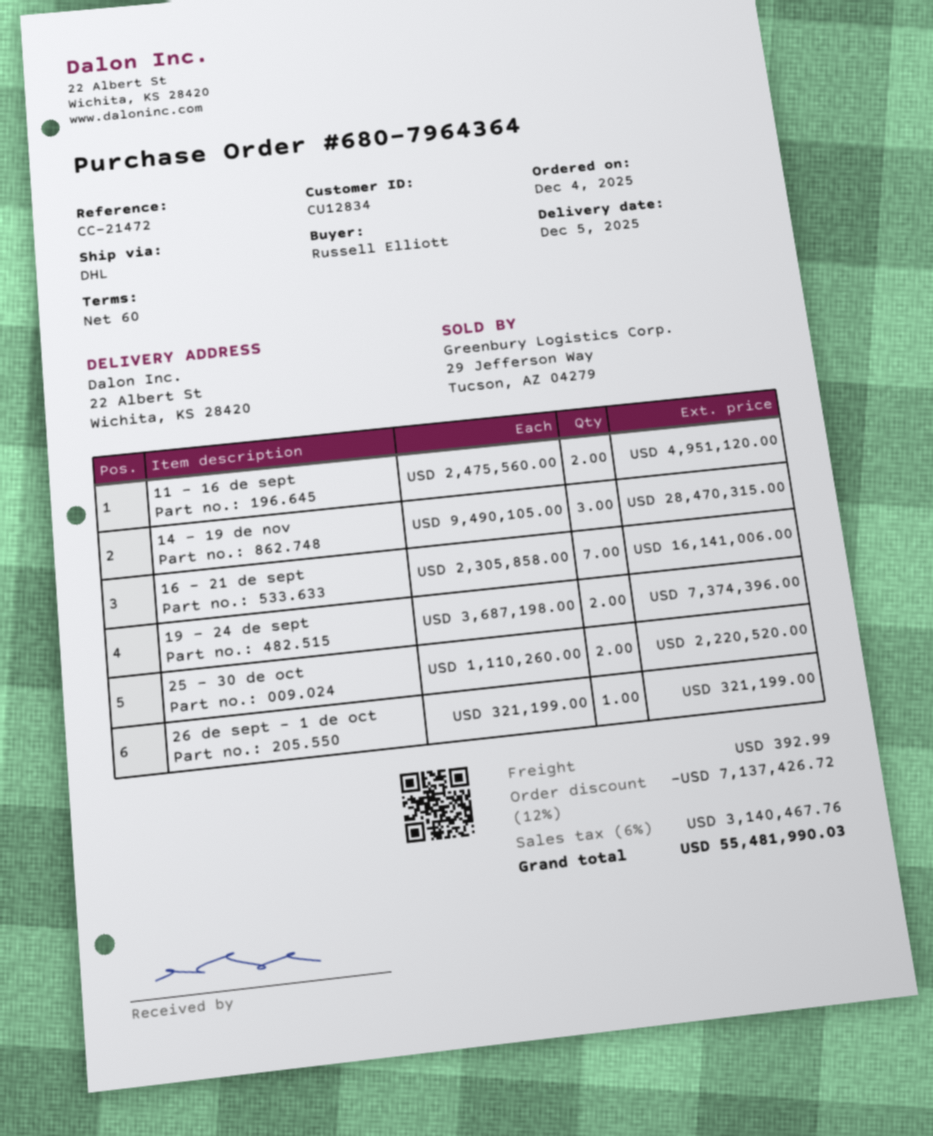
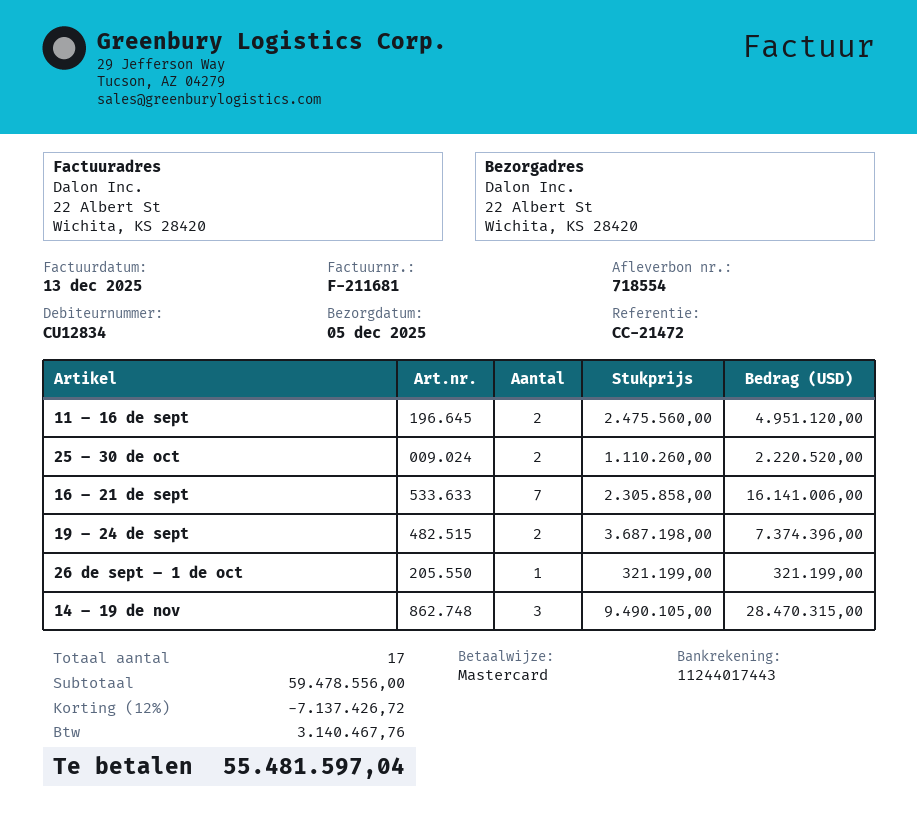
shipping: 392.99 -> none
total: 55481990.03 -> 55481597.04

